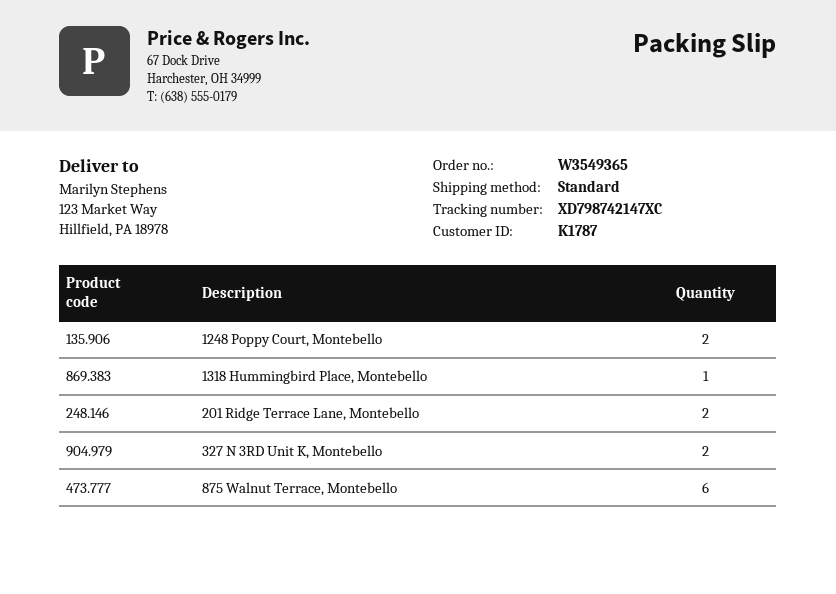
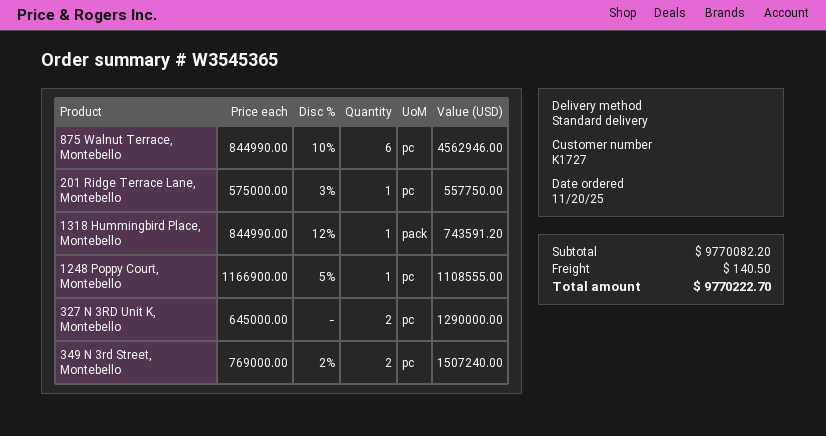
order number: W3549365 -> W3545365
customer number: K1787 -> K1727
1248 Poppy Court, Montebello: 2 -> 1
201 Ridge Terrace Lane, Montebello: 2 -> 1
349 N 3rd Street, Montebello: none -> 2

